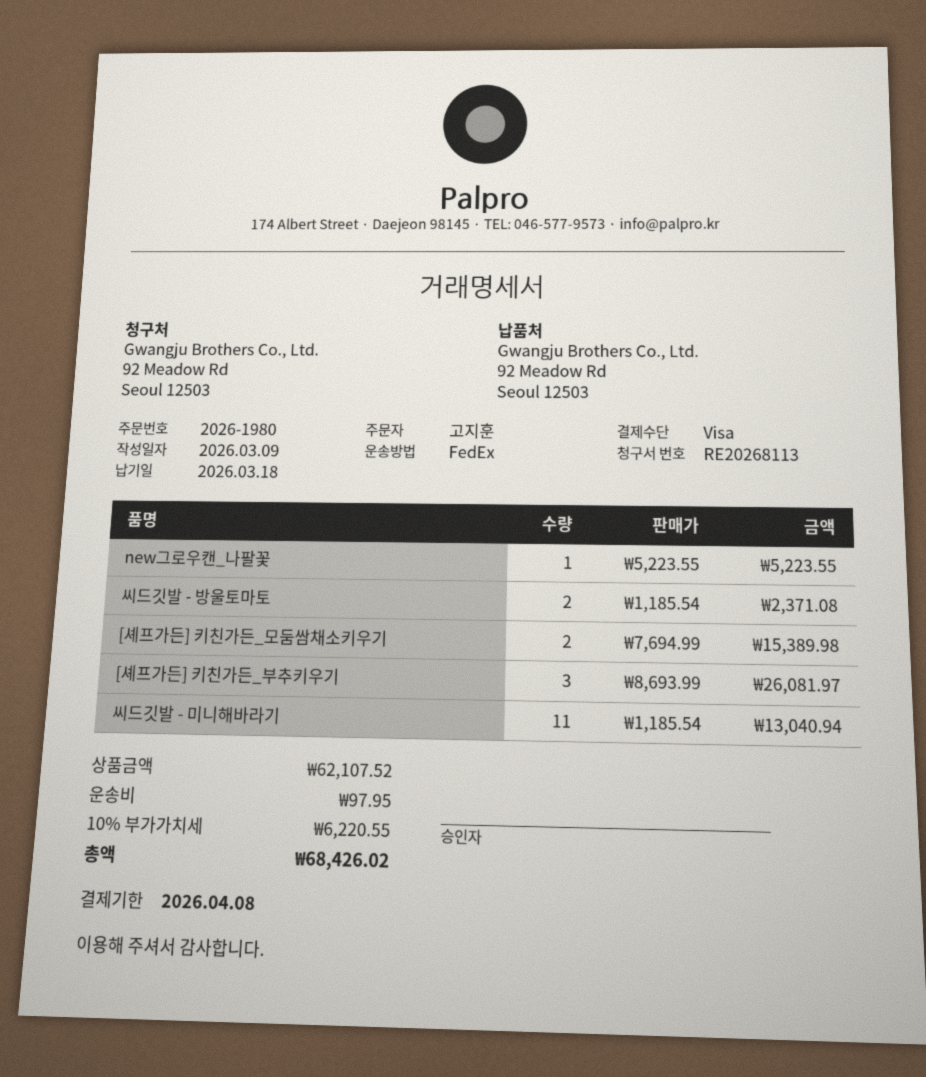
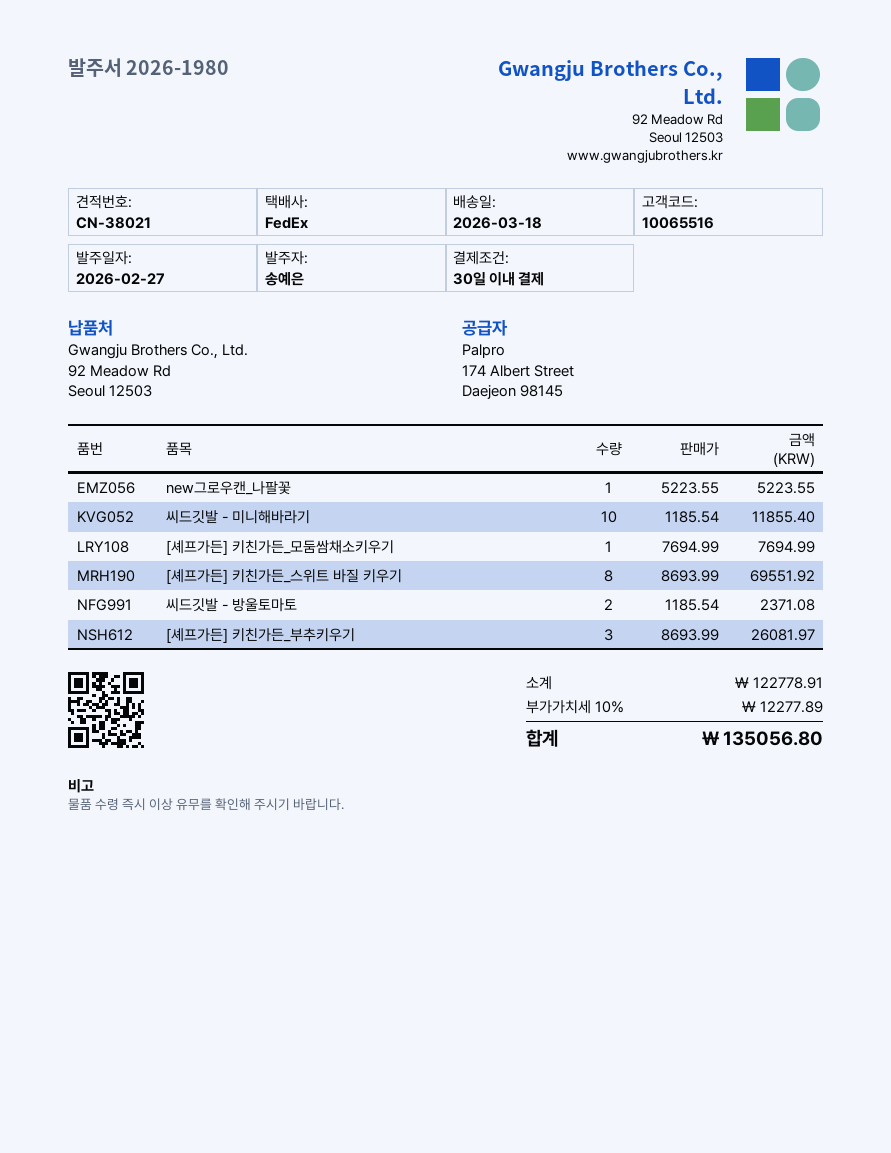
ordered by: 고지훈 -> 송예은
[셰프가든] 키친가든_모둠쌈채소키우기: 2 x 7694.99 = 15389.98 -> 1 x 7694.99 = 7694.99
씨드깃발 - 미니해바라기: 11 x 1185.54 = 13040.94 -> 10 x 1185.54 = 11855.40
[셰프가든] 키친가든_스위트 바질 키우기: none -> 8 x 8693.99 = 69551.92
subtotal: 62107.52 -> 122778.91
shipping: 97.95 -> none
tax: 10% = 6220.55 -> 10% = 12277.89
total: 68426.02 -> 135056.80

